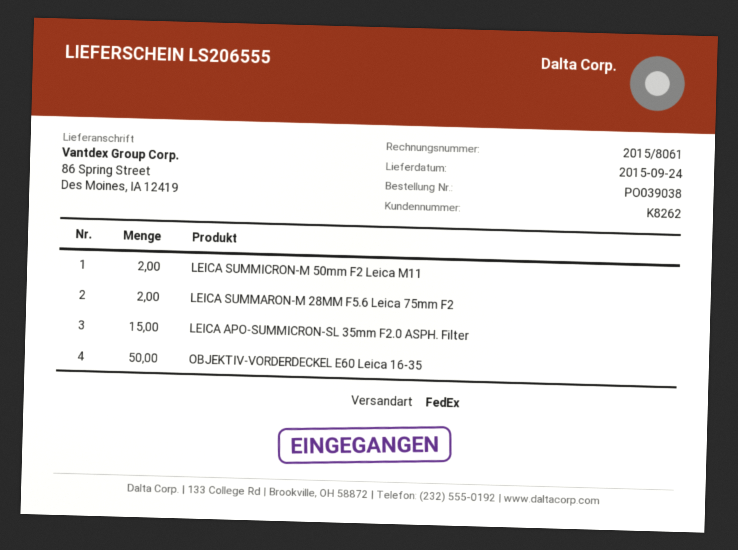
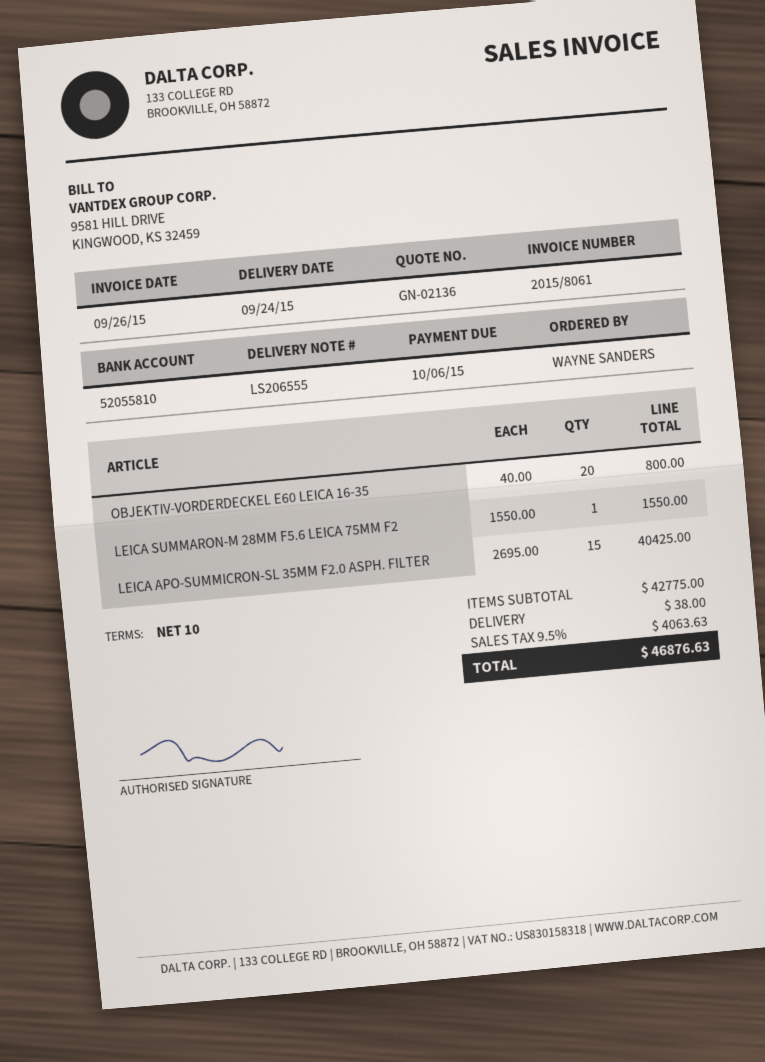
LEICA SUMMICRON-M 50mm F2 Leica M11: 2 -> none
LEICA SUMMARON-M 28MM F5.6 Leica 75mm F2: 2 -> 1
OBJEKTIV-VORDERDECKEL E60 Leica 16-35: 50 -> 20

